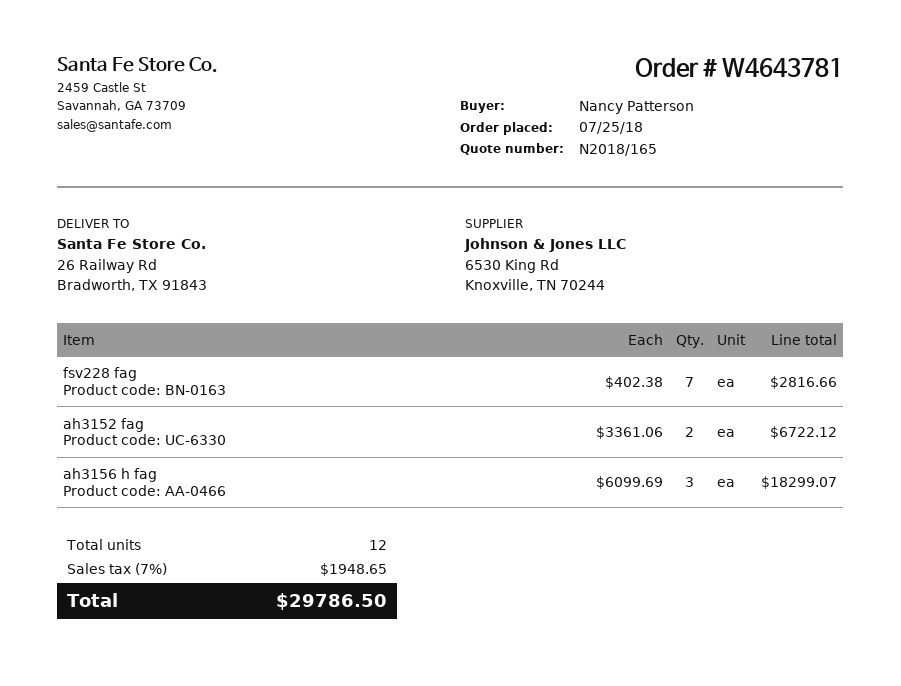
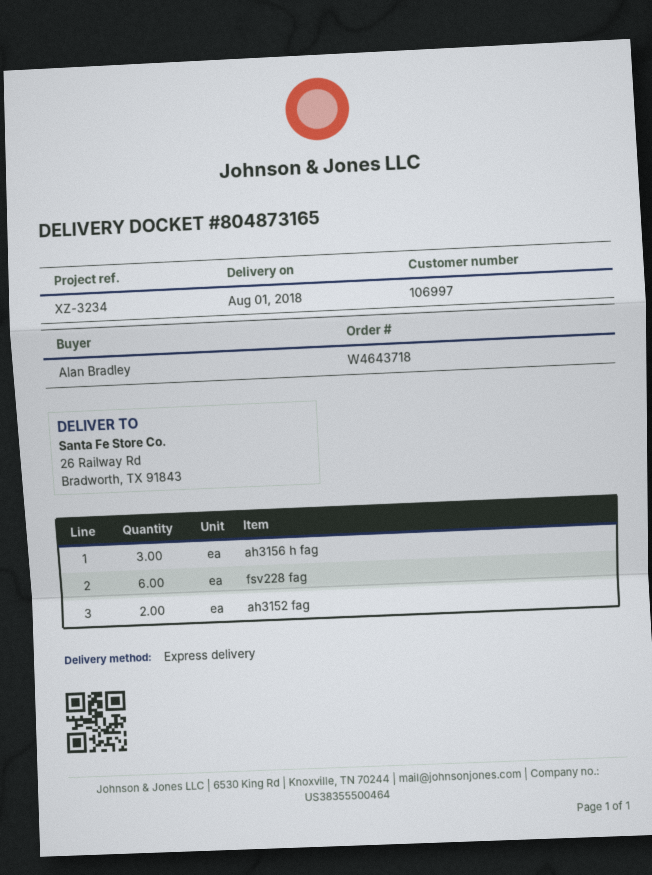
order number: W4643781 -> W4643718
ordered by: Nancy Patterson -> Alan Bradley
fsv228 fag: 7 -> 6

